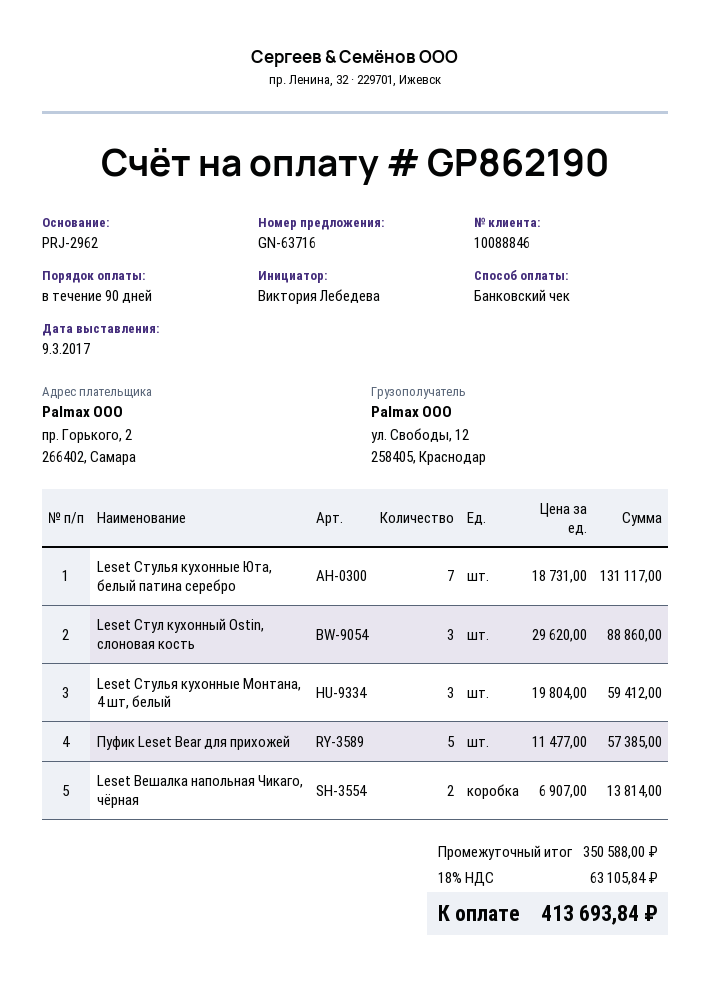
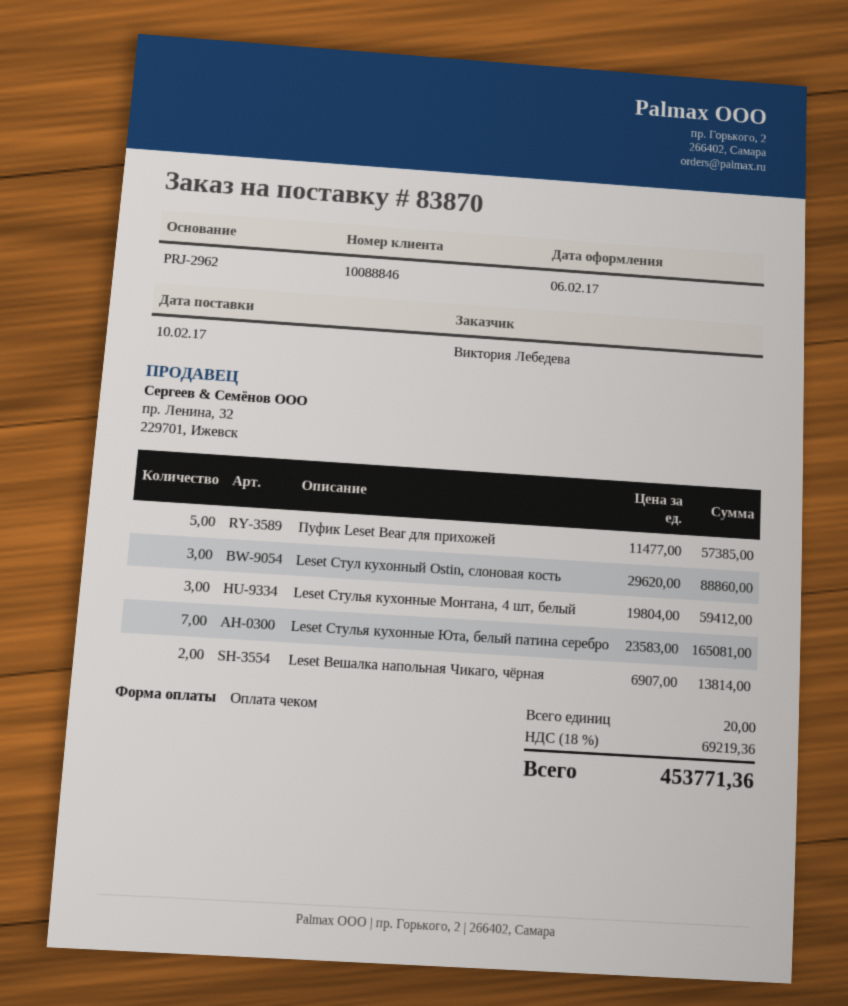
Leset Стулья кухонные Юта, белый патина серебро: 7 x 18731.00 = 131117.00 -> 7 x 23583.00 = 165081.00
tax: 18% = 63105.84 -> 18% = 69219.36
total: 413693.84 -> 453771.36

